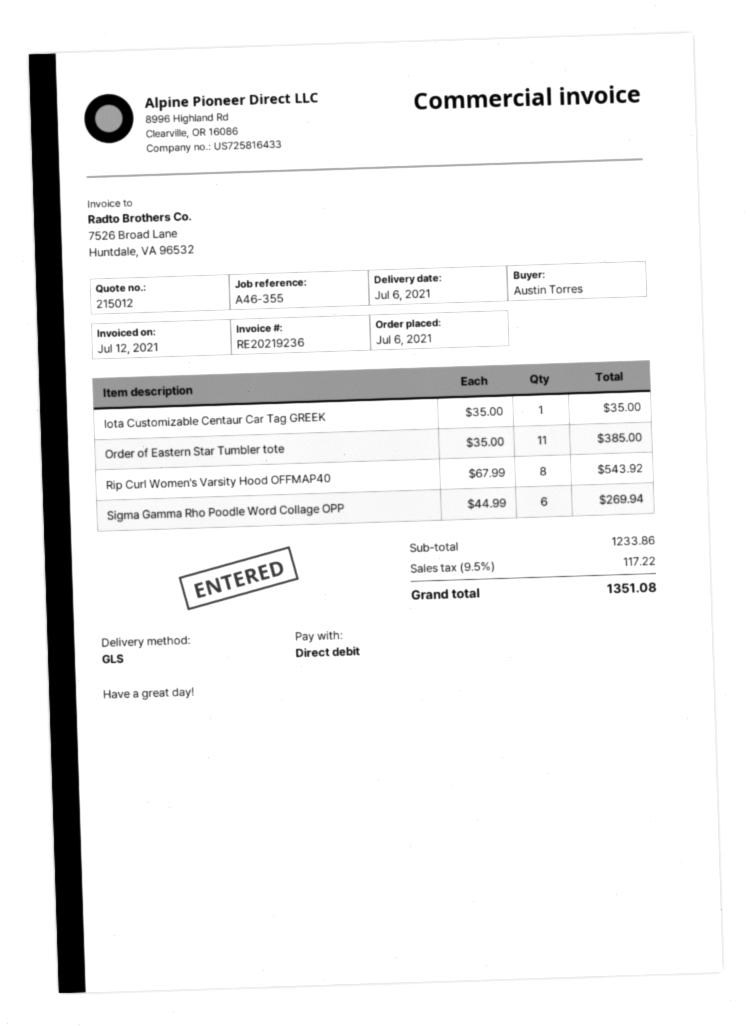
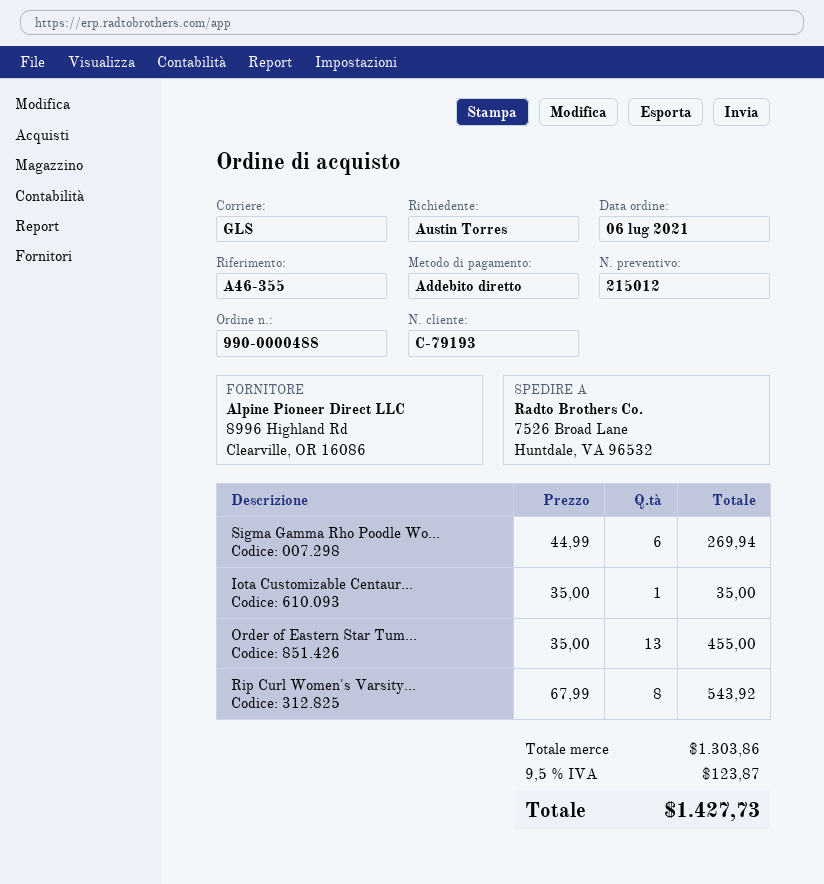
Order of Eastern Star Tumbler tote: 11 x 35.00 = 385.00 -> 13 x 35.00 = 455.00
subtotal: 1233.86 -> 1303.86
tax: 9.5% = 117.22 -> 9.5% = 123.87
total: 1351.08 -> 1427.73

